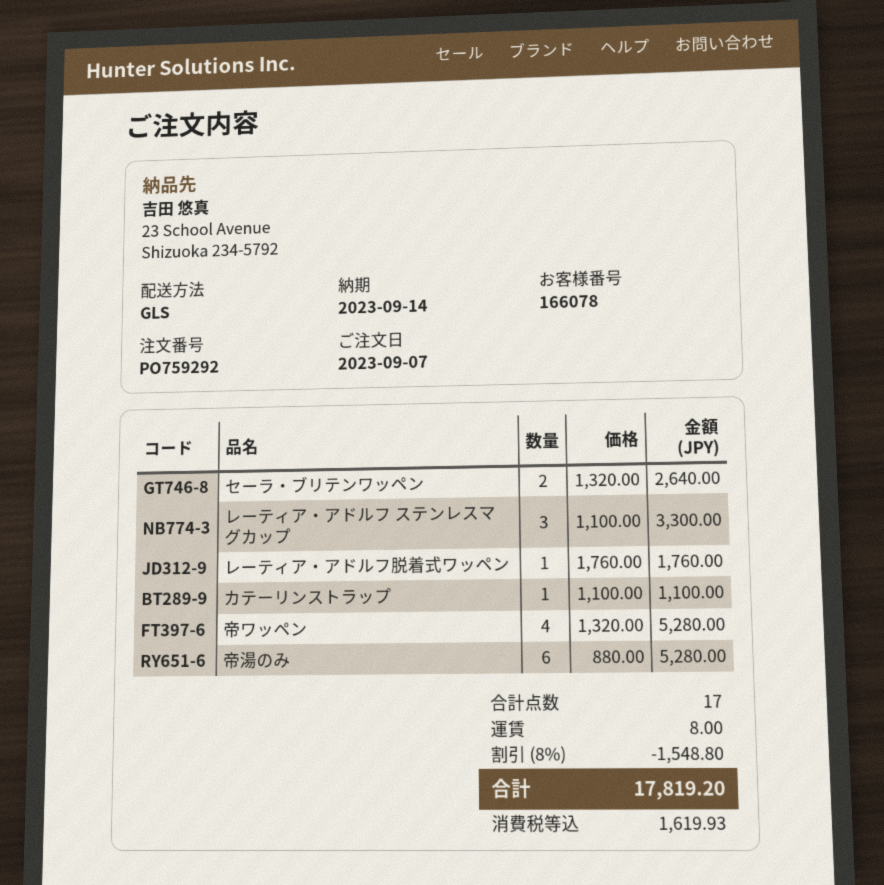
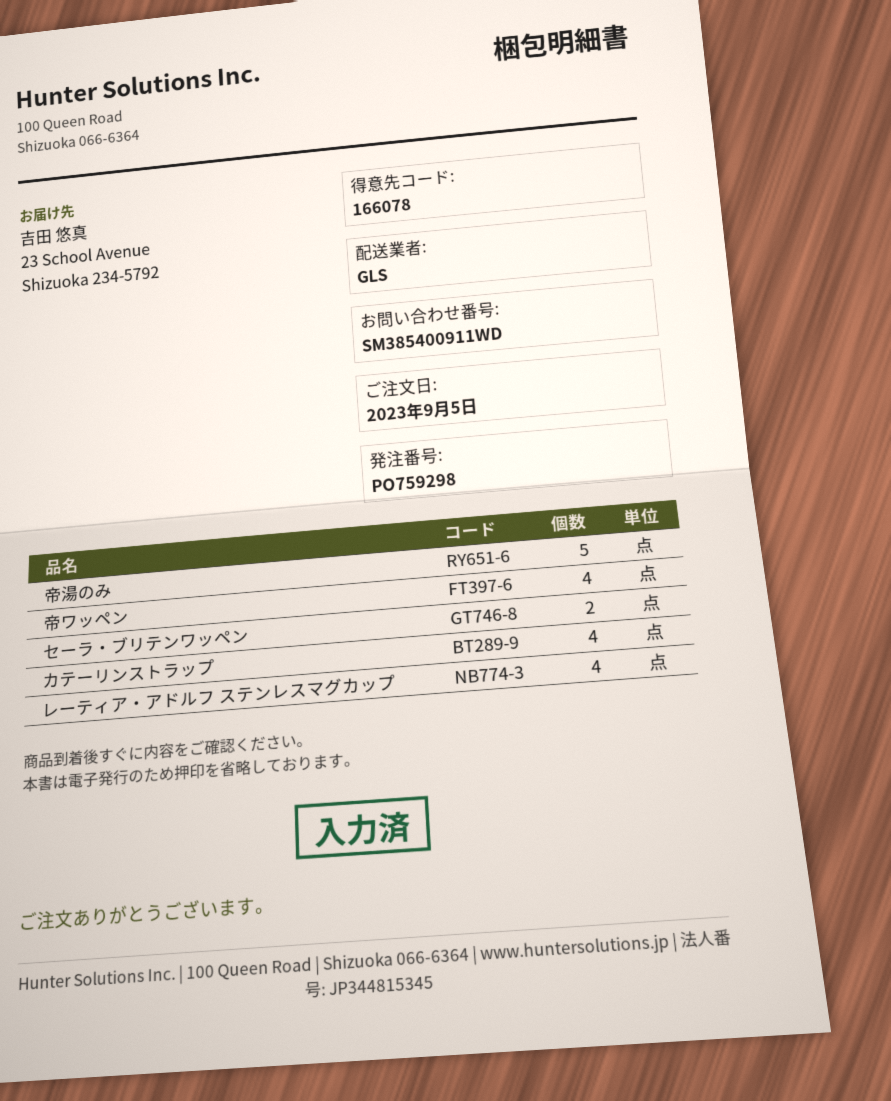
order number: PO759292 -> PO759298
order date: 2023-09-07 -> 2023-09-05
レーティア・アドルフ ステンレスマグカップ: 3 -> 4
レーティア・アドルフ脱着式ワッペン: 1 -> none
カテーリンストラップ: 1 -> 4
帝湯のみ: 6 -> 5

